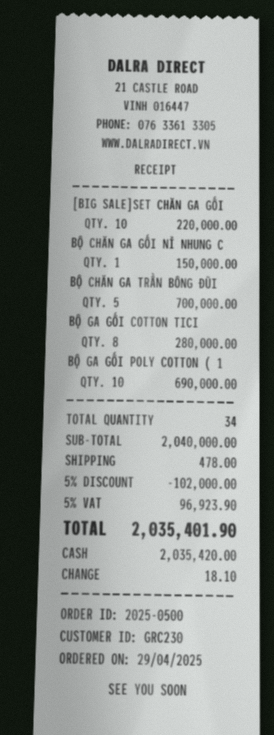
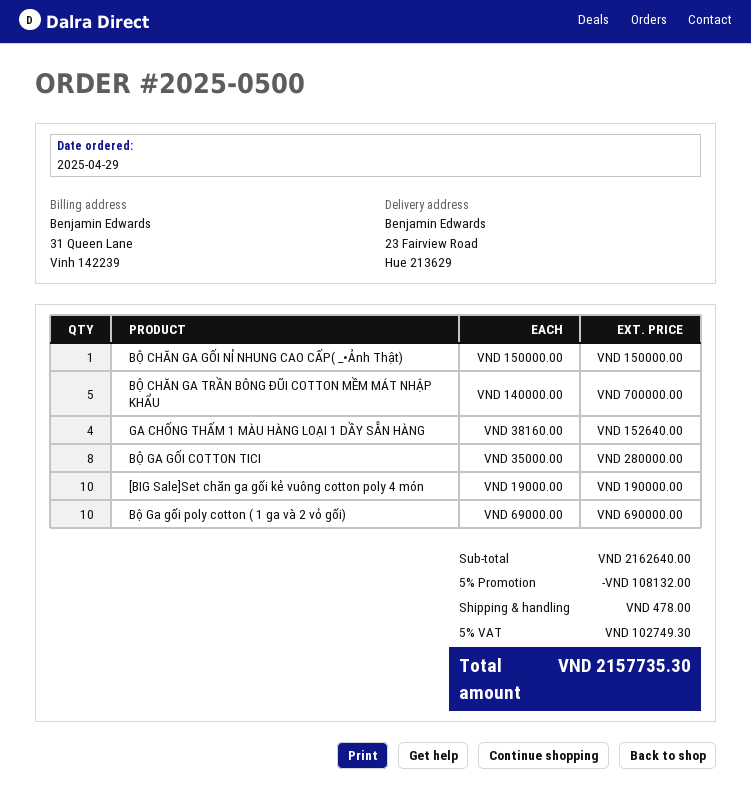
[BIG SALE]SET CHĂN GA GỐI: 10 for 220000.00 -> 10 for 190000.00
GA CHỐNG THẤM 1 MÀU HÀNG LOẠI 1 DẦY SẴN HÀNG: none -> 4 for 152640.00
subtotal: 2040000.00 -> 2162640.00
discount: 5% = 102000.00 -> 5% = 108132.00
tax: 5% = 96923.90 -> 5% = 102749.30
total: 2035401.90 -> 2157735.30

